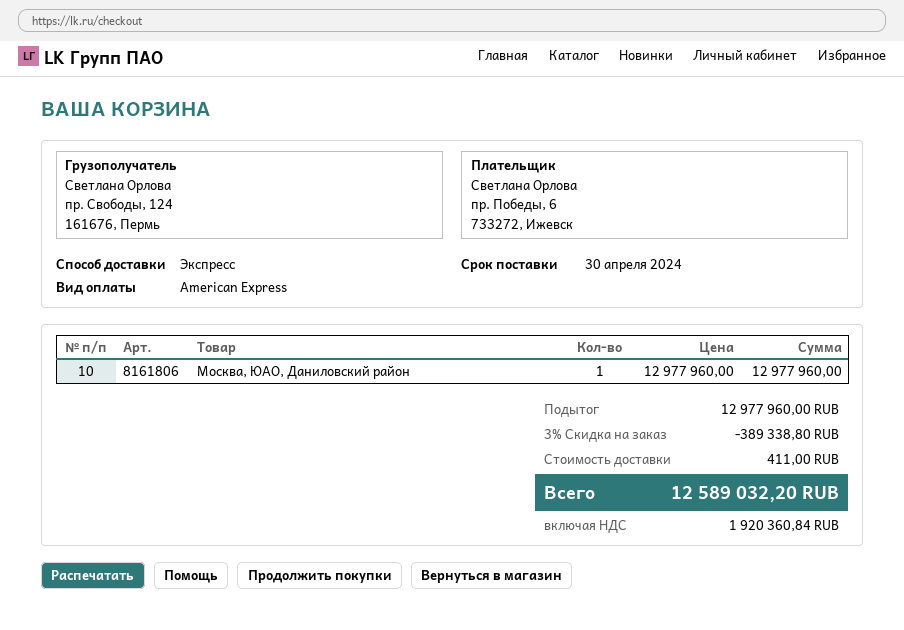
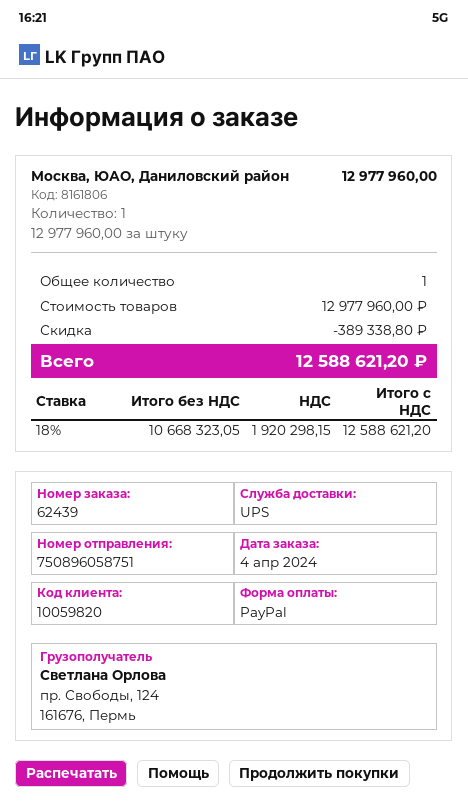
payment method: American Express -> PayPal
shipping method: express -> UPS
shipping: 411.00 -> none
tax: 1920360.84 -> 1920298.15
total: 12589032.20 -> 12588621.20

